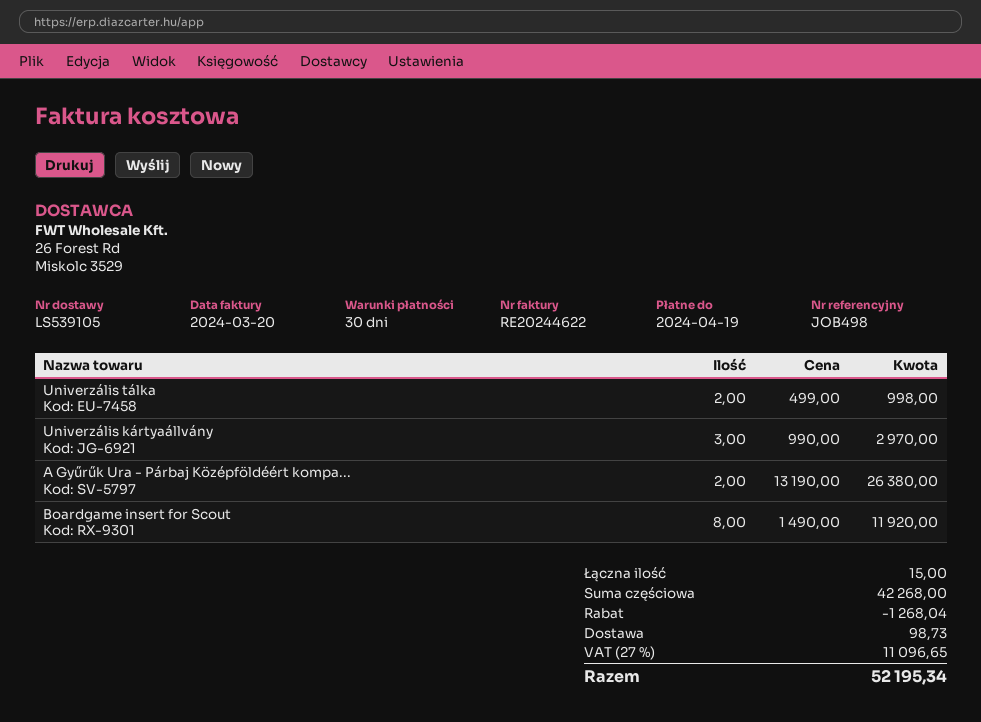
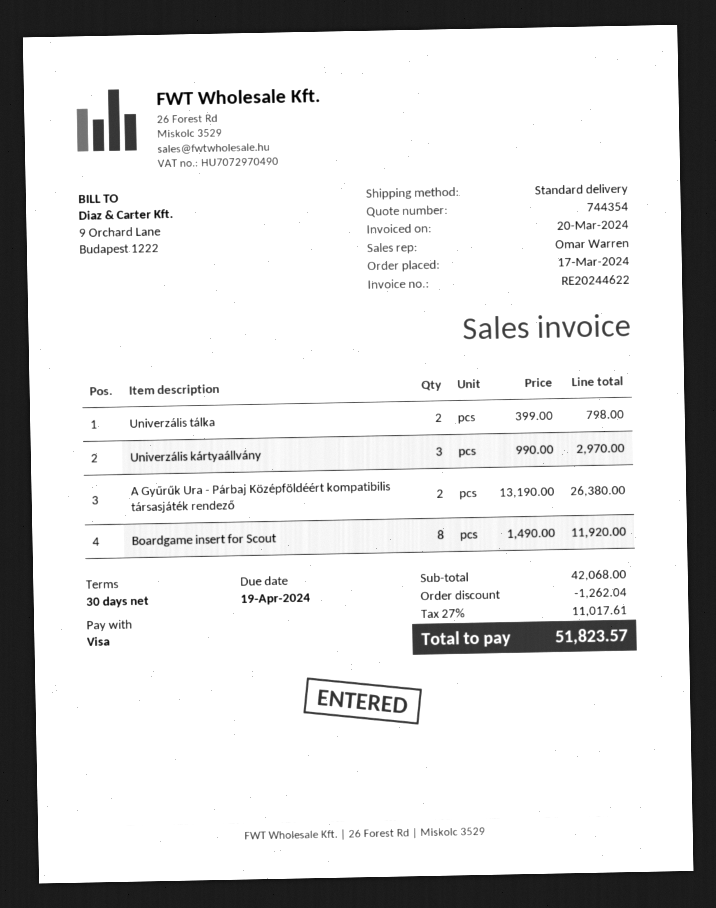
Univerzális tálka: 2 x 499.00 = 998.00 -> 2 x 399.00 = 798.00
subtotal: 42268.00 -> 42068.00
discount: 1268.04 -> 1262.04
shipping: 98.73 -> none
tax: 27% = 11096.65 -> 27% = 11017.61
total: 52195.34 -> 51823.57

